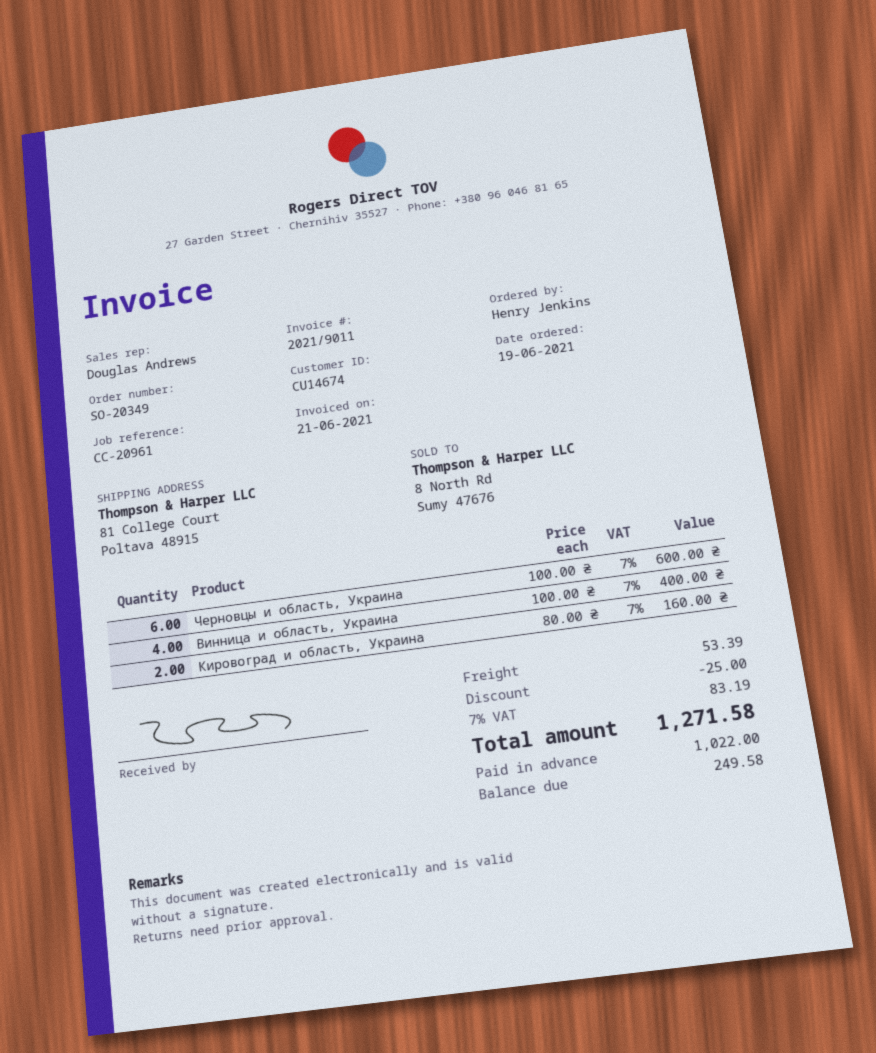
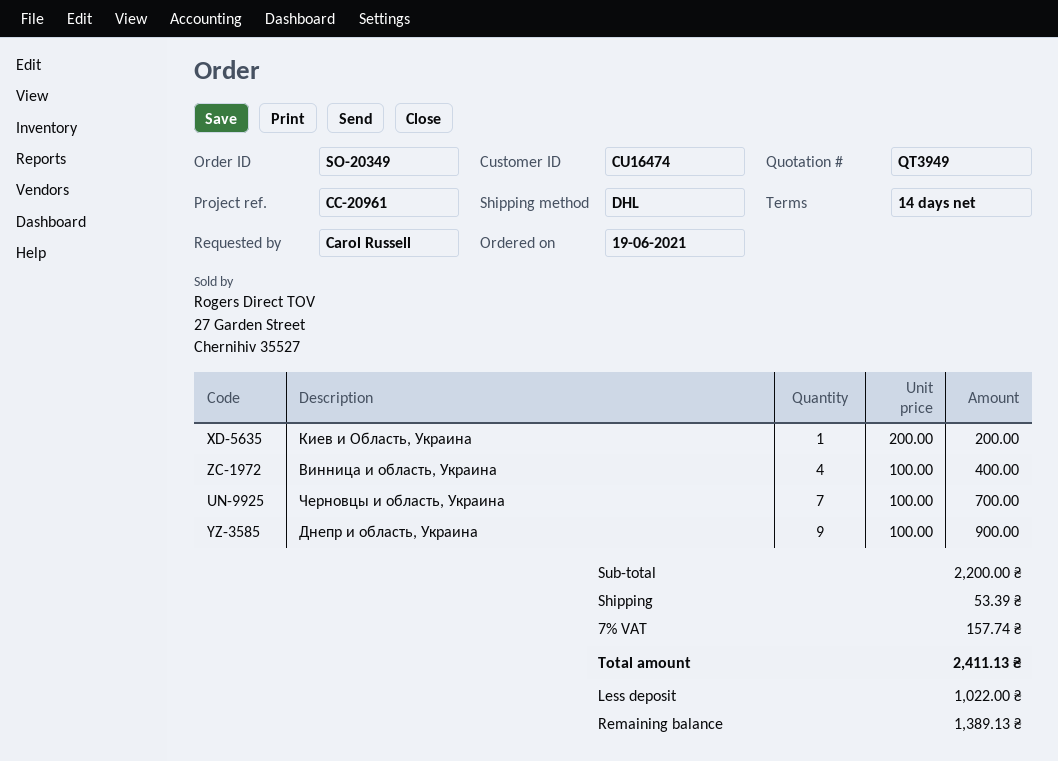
customer number: CU14674 -> CU16474
ordered by: Henry Jenkins -> Carol Russell
Черновцы и область, Украина: 6 x 100.00 = 600.00 -> 7 x 100.00 = 700.00
Кировоград и область, Украина: 2 x 80.00 = 160.00 -> none
Киев и Область, Украина: none -> 1 x 200.00 = 200.00
Днепр и область, Украина: none -> 9 x 100.00 = 900.00
discount: 25.00 -> none
tax: 7% = 83.19 -> 7% = 157.74
total: 1271.58 -> 2411.13
balance: 249.58 -> 1389.13

